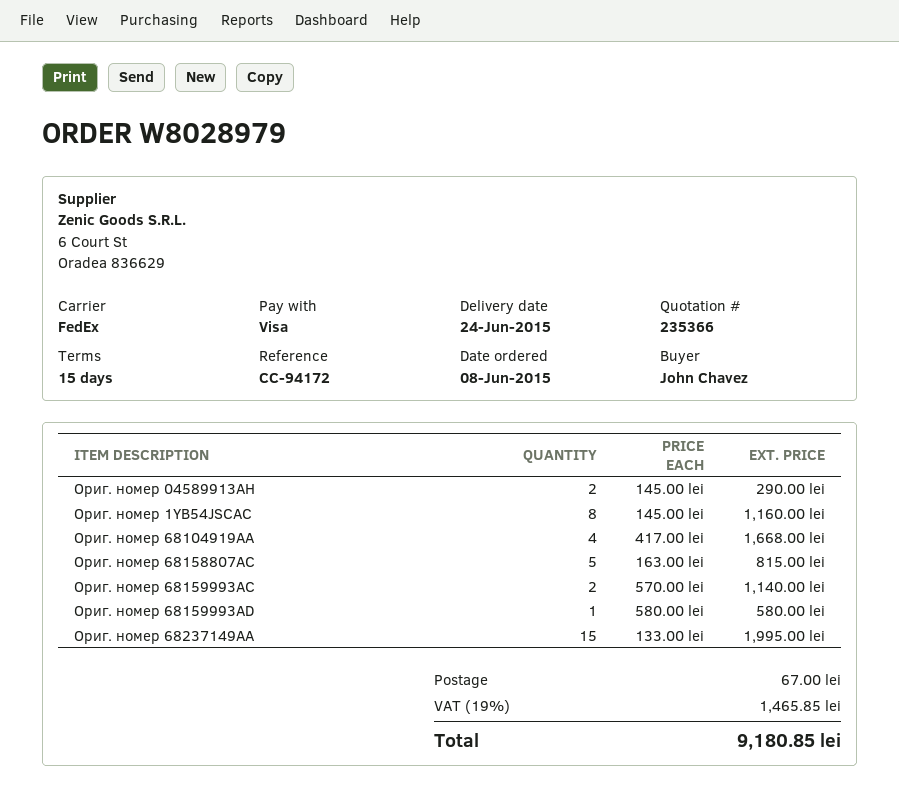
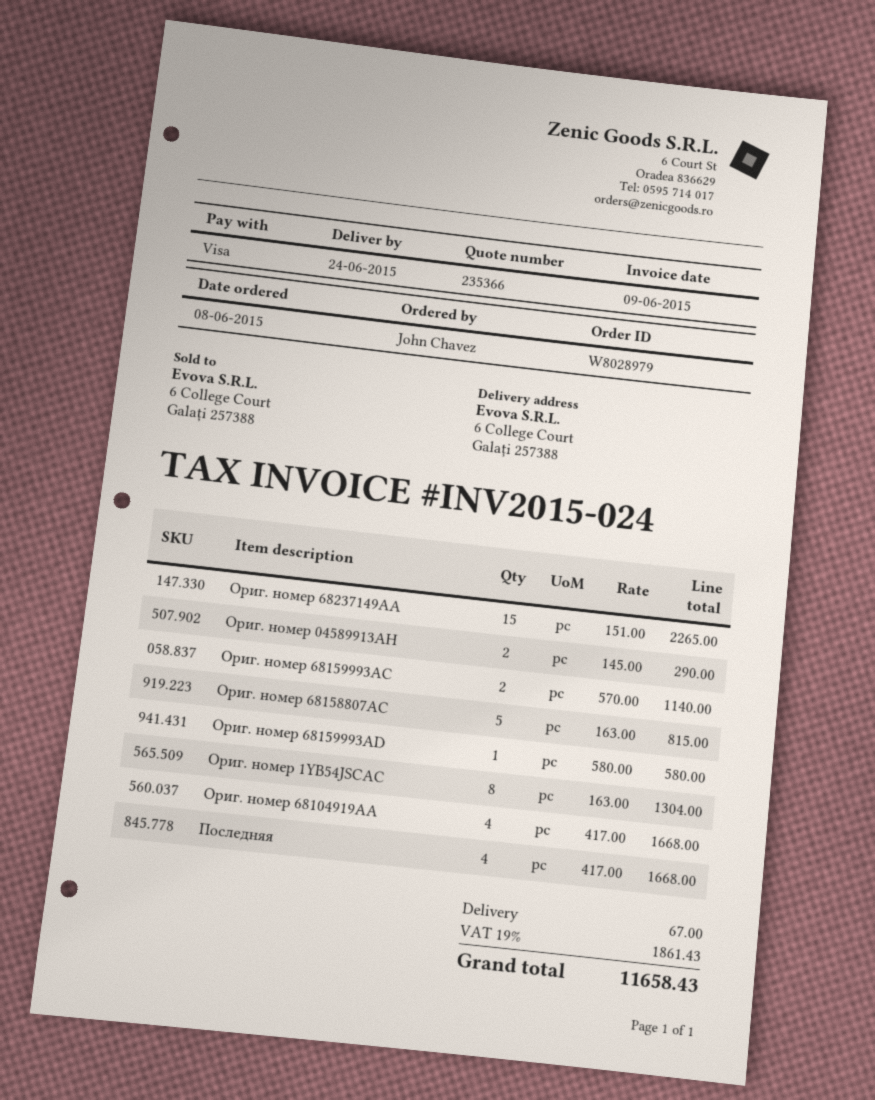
Ориг. номер 1YB54JSCAC: 8 x 145.00 = 1160.00 -> 8 x 163.00 = 1304.00
Ориг. номер 68237149AA: 15 x 133.00 = 1995.00 -> 15 x 151.00 = 2265.00
Последняя: none -> 4 x 417.00 = 1668.00
tax: 19% = 1465.85 -> 19% = 1861.43
total: 9180.85 -> 11658.43

